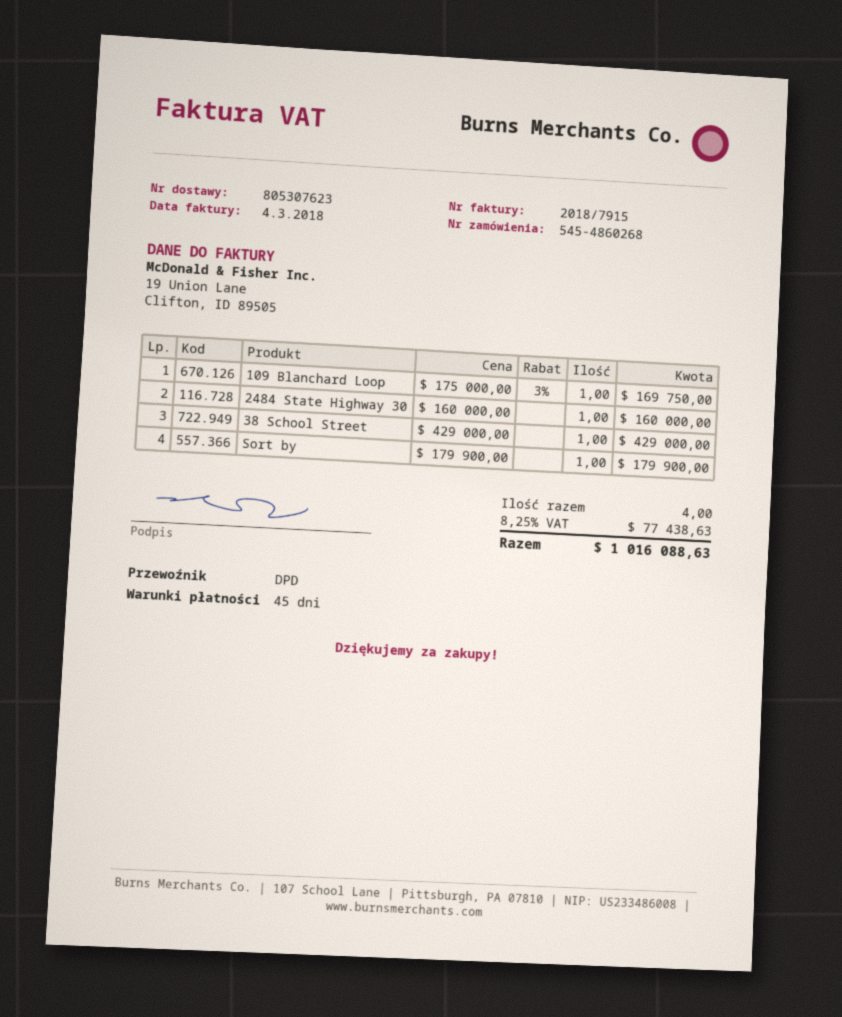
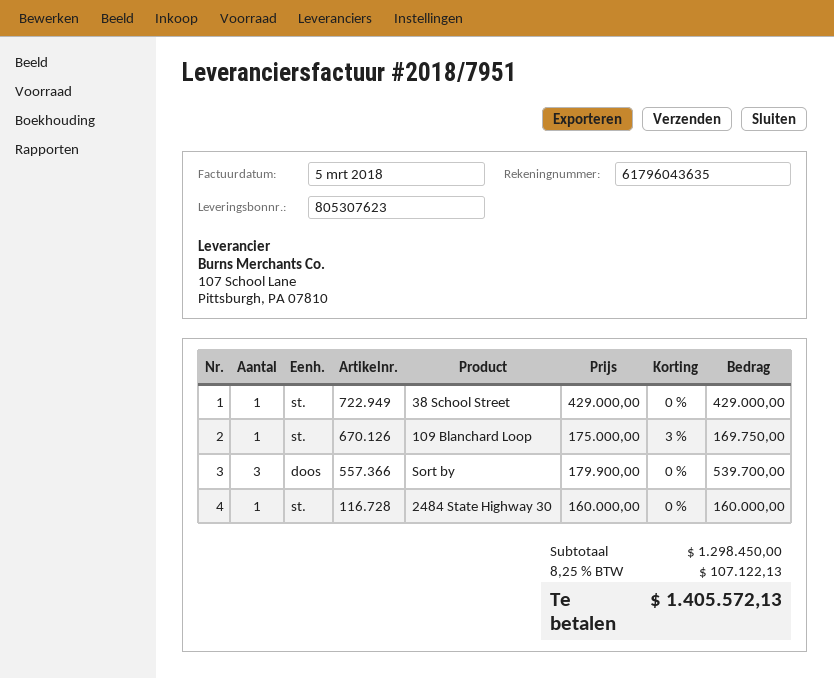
invoice number: 2018/7915 -> 2018/7951
invoice date: 2018-03-04 -> 2018-03-05
Sort by: 1 x 179900.00 = 179900.00 -> 3 x 179900.00 = 539700.00
tax: 8.25% = 77438.63 -> 8.25% = 107122.13
total: 1016088.63 -> 1405572.13

